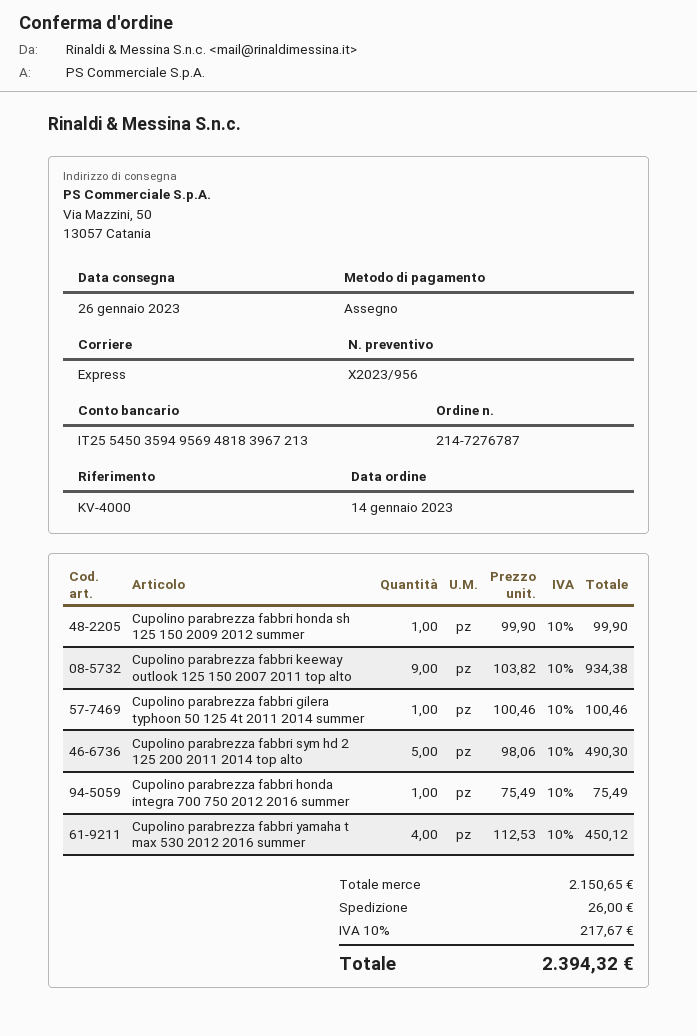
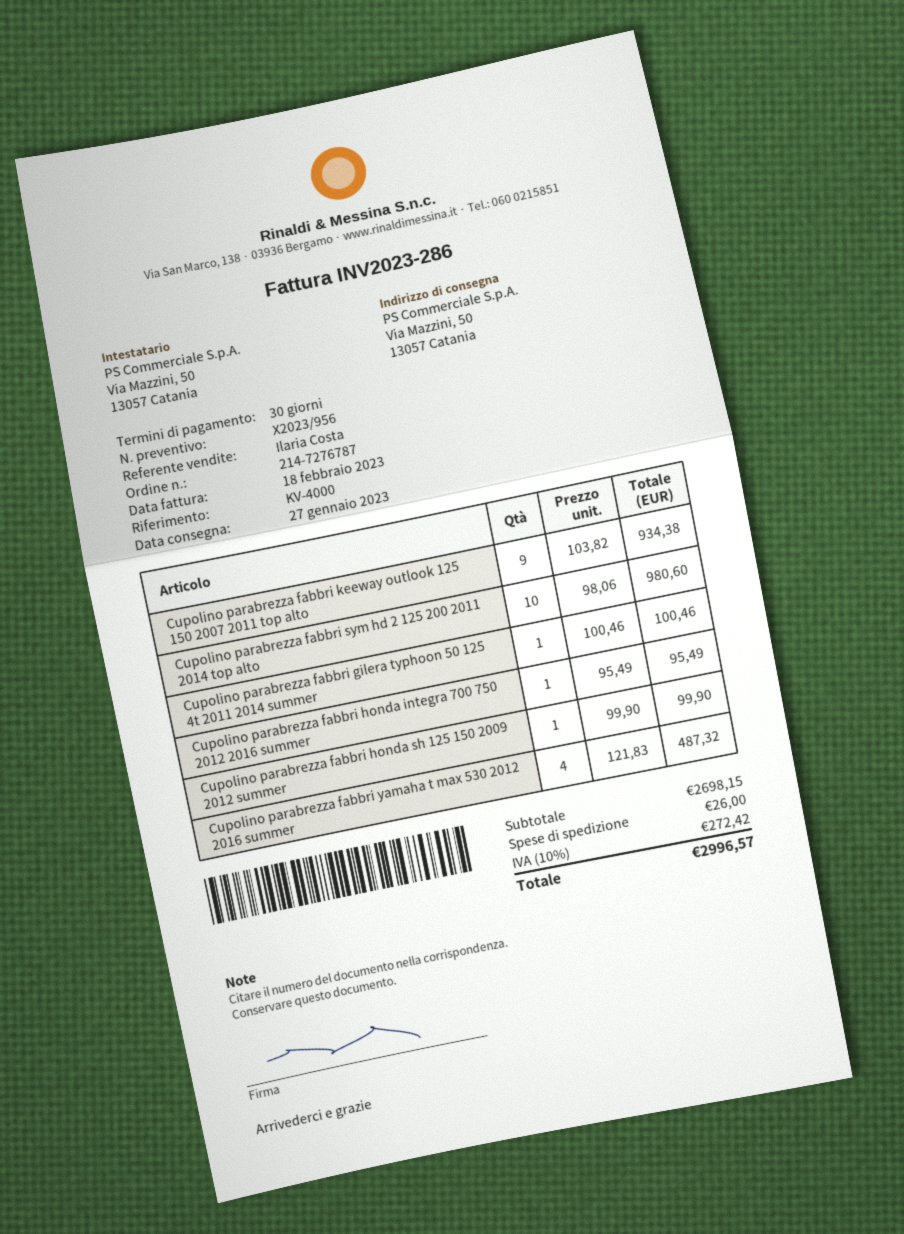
delivery date: 2023-01-26 -> 2023-01-27
Cupolino parabrezza fabbri sym hd 2 125 200 2011 2014 top alto: 5 x 98.06 = 490.30 -> 10 x 98.06 = 980.60
Cupolino parabrezza fabbri honda integra 700 750 2012 2016 summer: 1 x 75.49 = 75.49 -> 1 x 95.49 = 95.49
Cupolino parabrezza fabbri yamaha t max 530 2012 2016 summer: 4 x 112.53 = 450.12 -> 4 x 121.83 = 487.32
subtotal: 2150.65 -> 2698.15
tax: 10% = 217.67 -> 10% = 272.42
total: 2394.32 -> 2996.57

